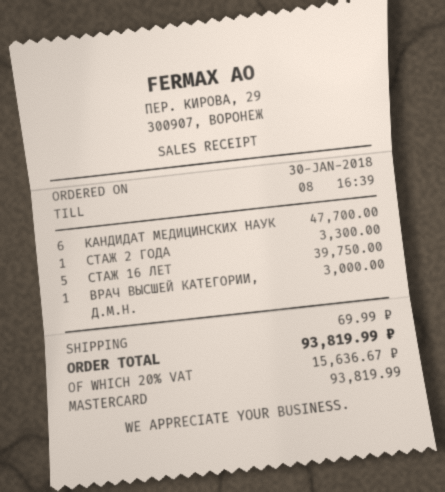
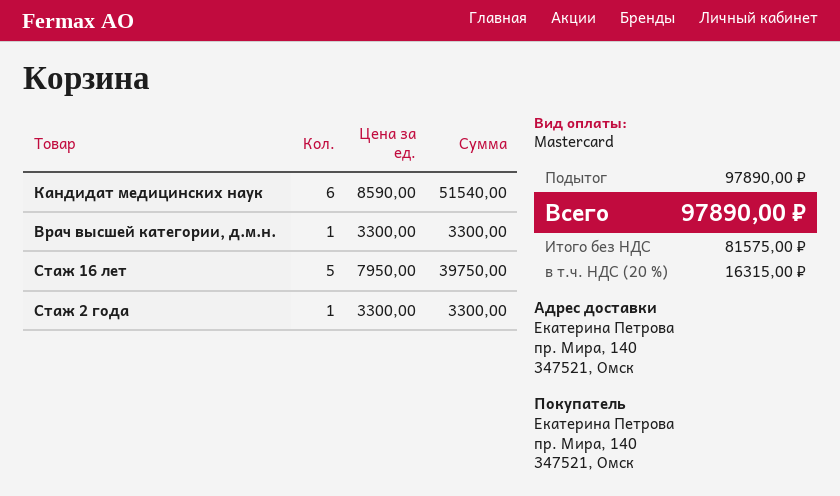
КАНДИДАТ МЕДИЦИНСКИХ НАУК: 6 for 47700.00 -> 6 for 51540.00
ВРАЧ ВЫСШЕЙ КАТЕГОРИИ, Д.М.Н.: 1 for 3000.00 -> 1 for 3300.00
shipping: 69.99 -> none
tax: 20% = 15636.67 -> 20% = 16315.00
total: 93819.99 -> 97890.00

